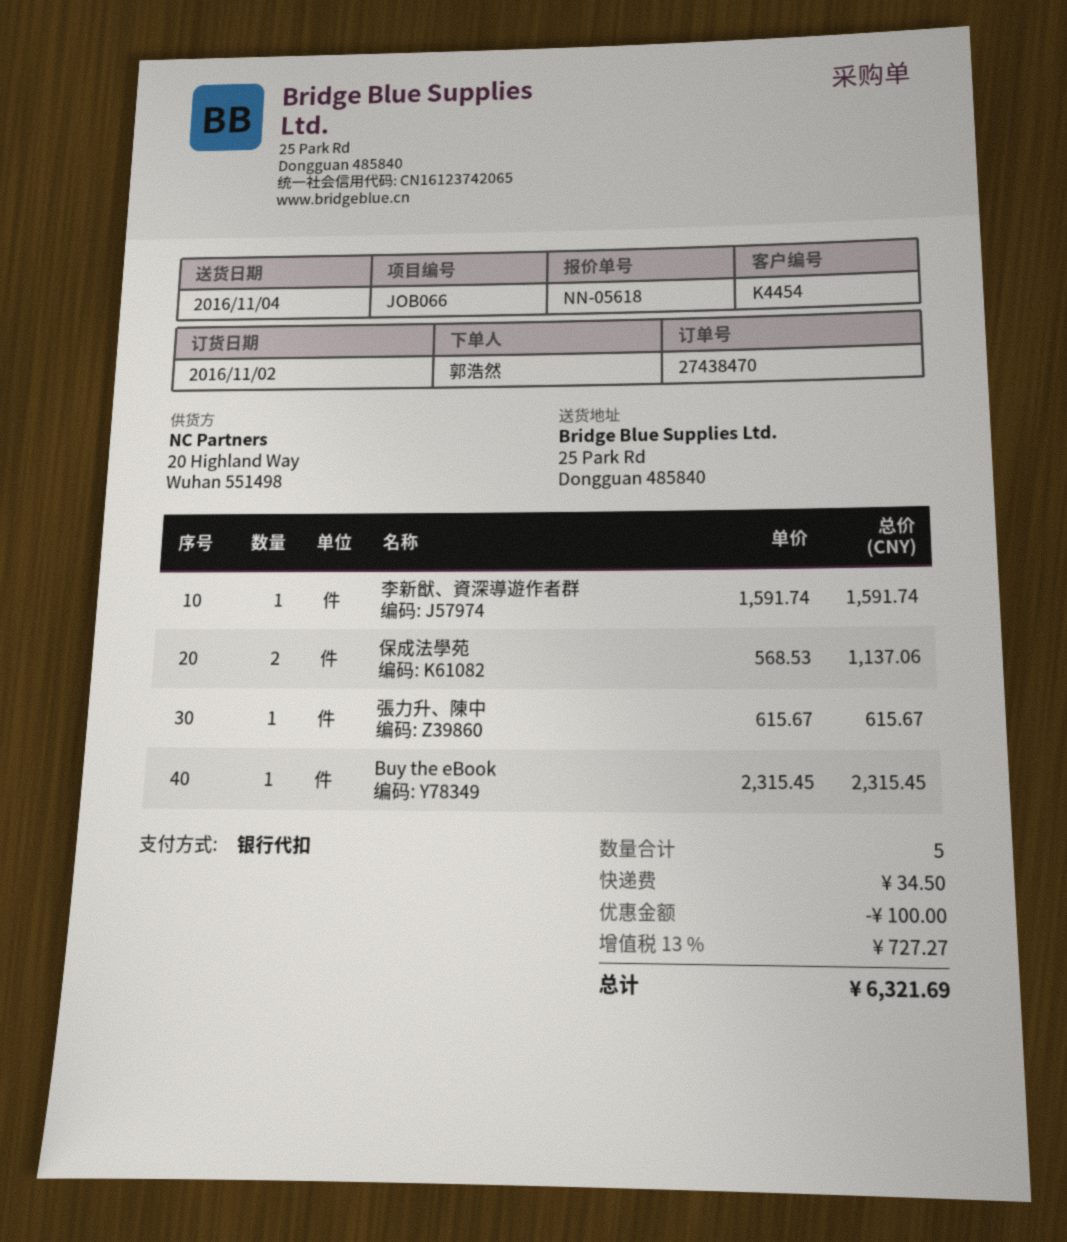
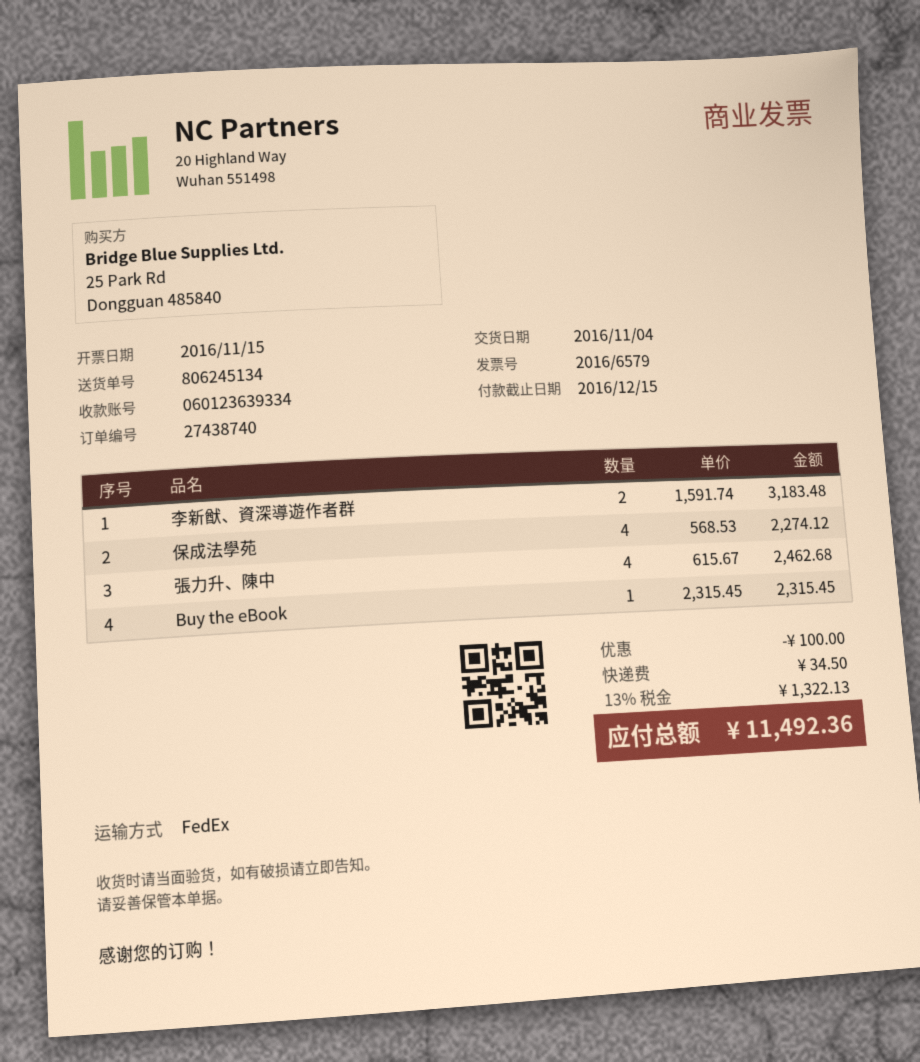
order number: 27438470 -> 27438740
李新猷、資深導遊作者群: 1 x 1591.74 = 1591.74 -> 2 x 1591.74 = 3183.48
保成法學苑: 2 x 568.53 = 1137.06 -> 4 x 568.53 = 2274.12
張力升、陳中: 1 x 615.67 = 615.67 -> 4 x 615.67 = 2462.68
tax: 13% = 727.27 -> 13% = 1322.13
total: 6321.69 -> 11492.36

